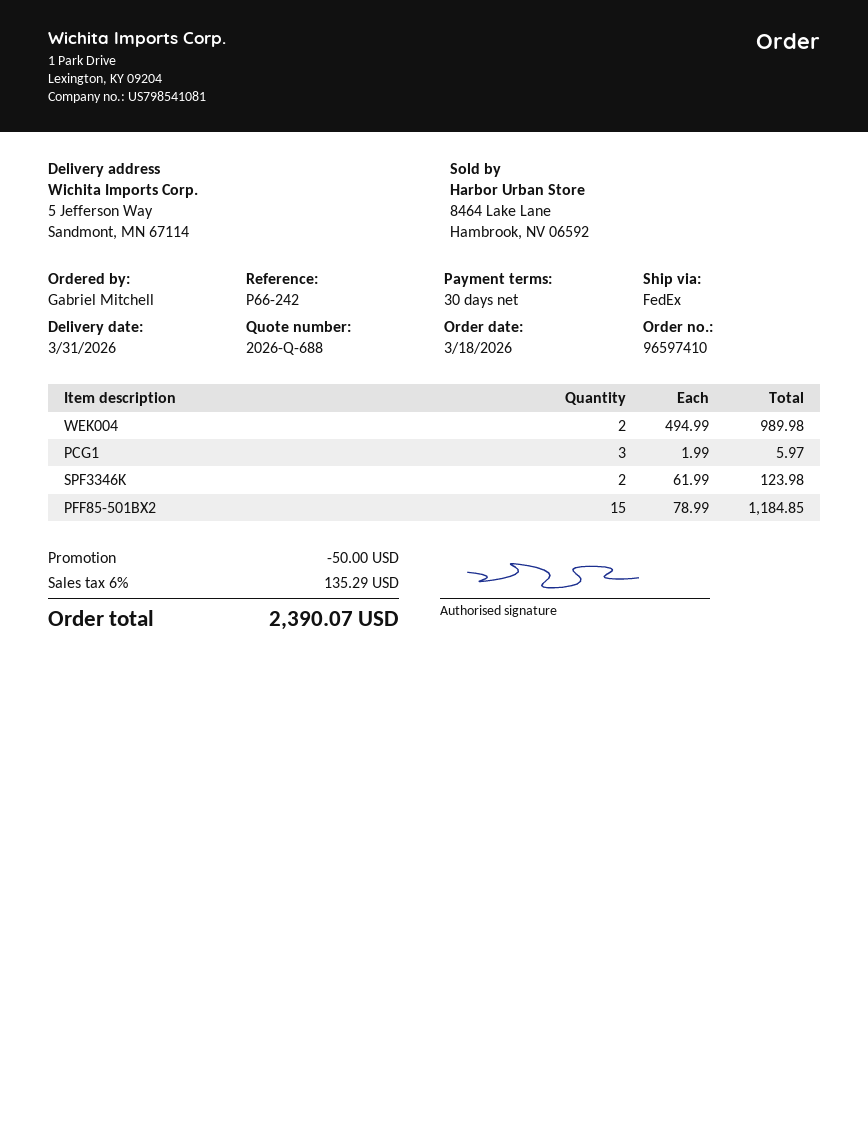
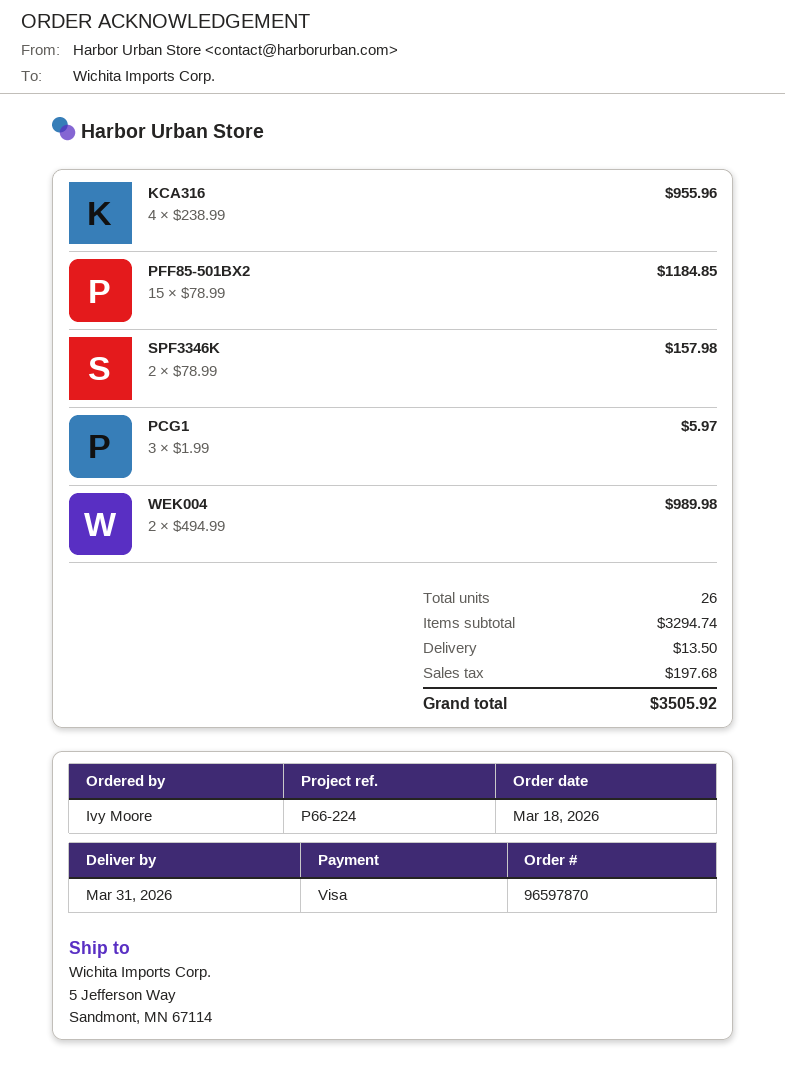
order number: 96597410 -> 96597870
reference: P66-242 -> P66-224
ordered by: Gabriel Mitchell -> Ivy Moore
SPF3346K: 2 x 61.99 = 123.98 -> 2 x 78.99 = 157.98
KCA316: none -> 4 x 238.99 = 955.96
discount: 50.00 -> none
shipping: none -> 13.50
tax: 135.29 -> 197.68
total: 2390.07 -> 3505.92

